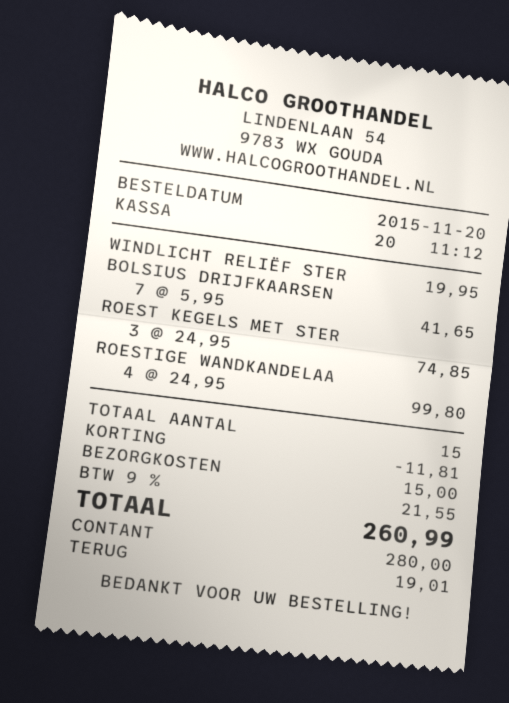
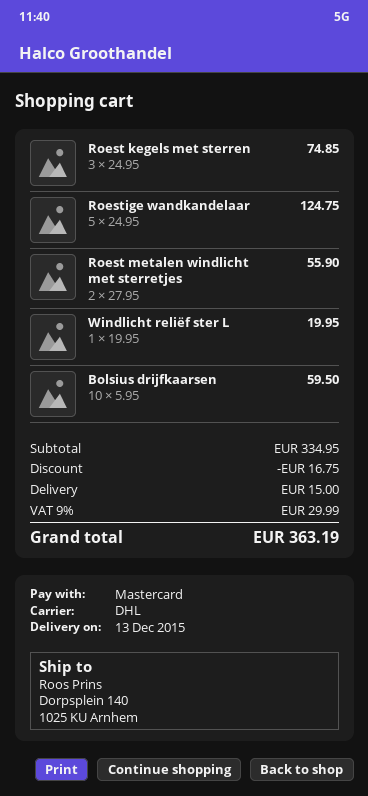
payment method: cash -> Mastercard
BOLSIUS DRIJFKAARSEN: 7 x 5.95 = 41.65 -> 10 x 5.95 = 59.50
ROESTIGE WANDKANDELAA: 4 x 24.95 = 99.80 -> 5 x 24.95 = 124.75
Roest metalen windlicht met sterretjes: none -> 2 x 27.95 = 55.90
discount: 11.81 -> 16.75
tax: 9% = 21.55 -> 9% = 29.99
total: 260.99 -> 363.19

